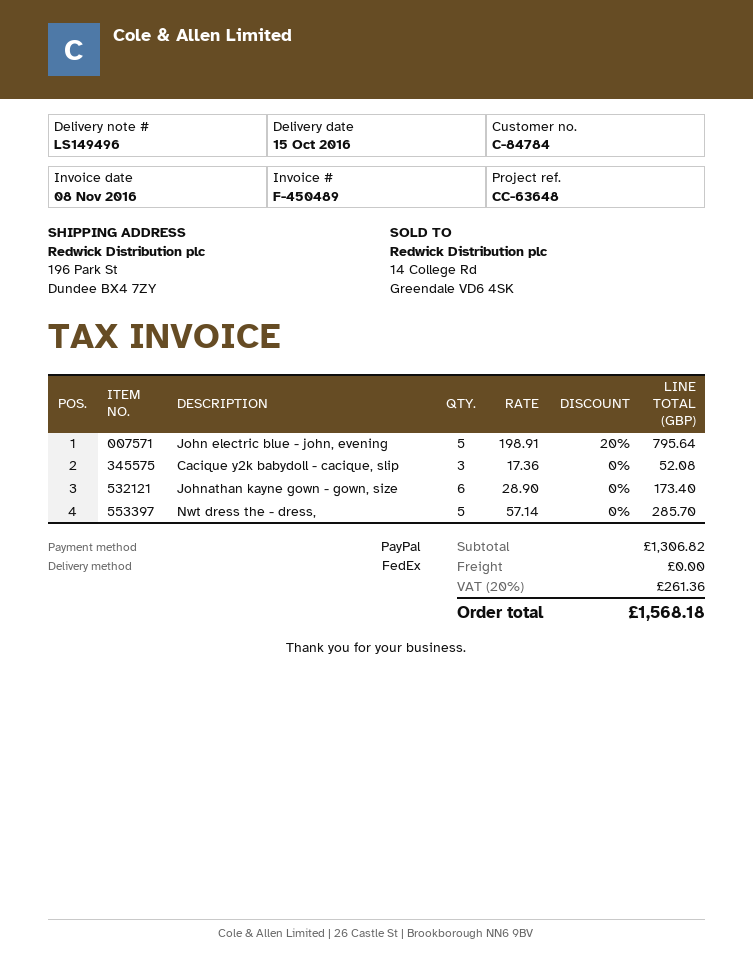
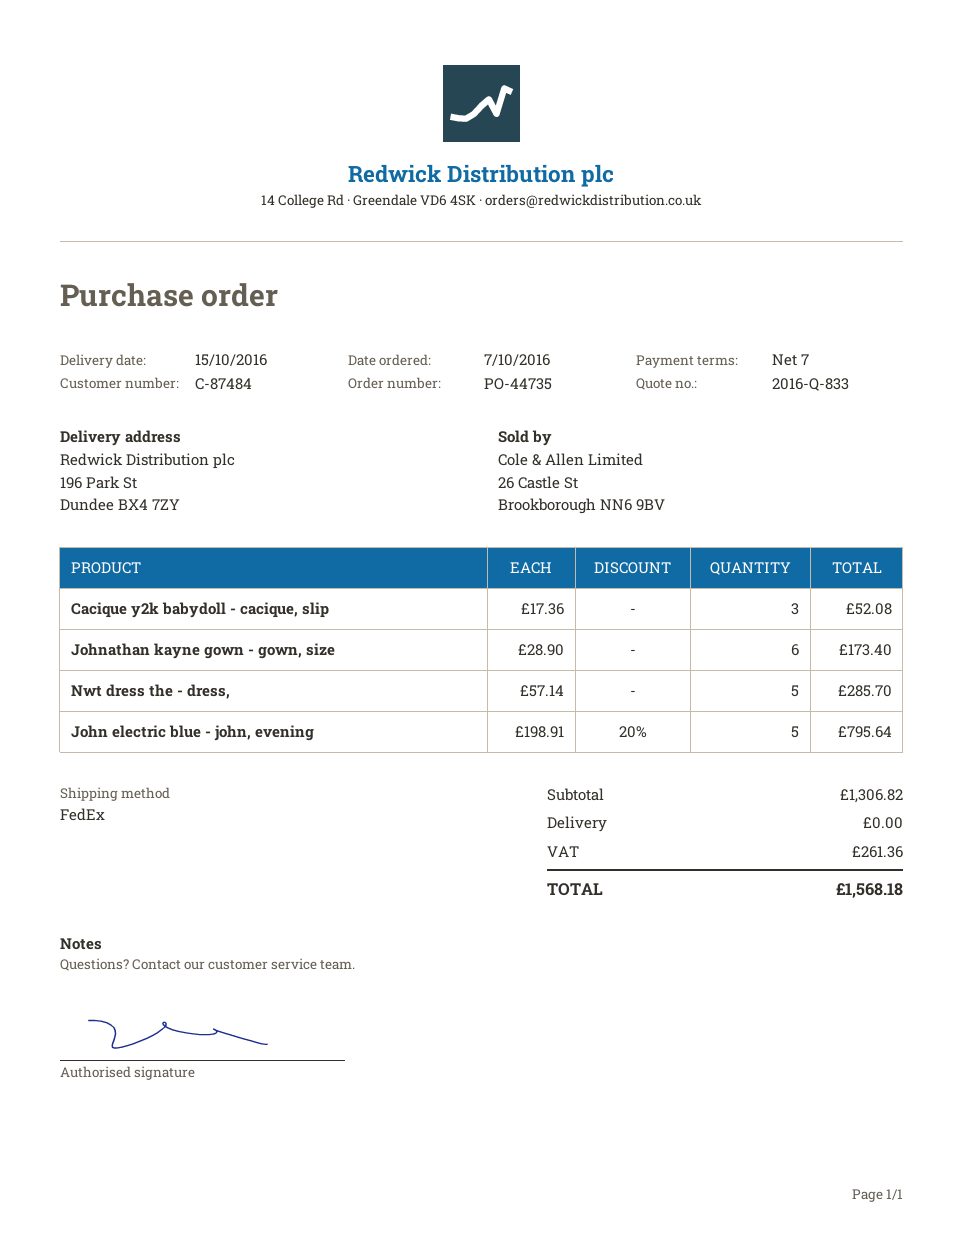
customer number: C-84784 -> C-87484

